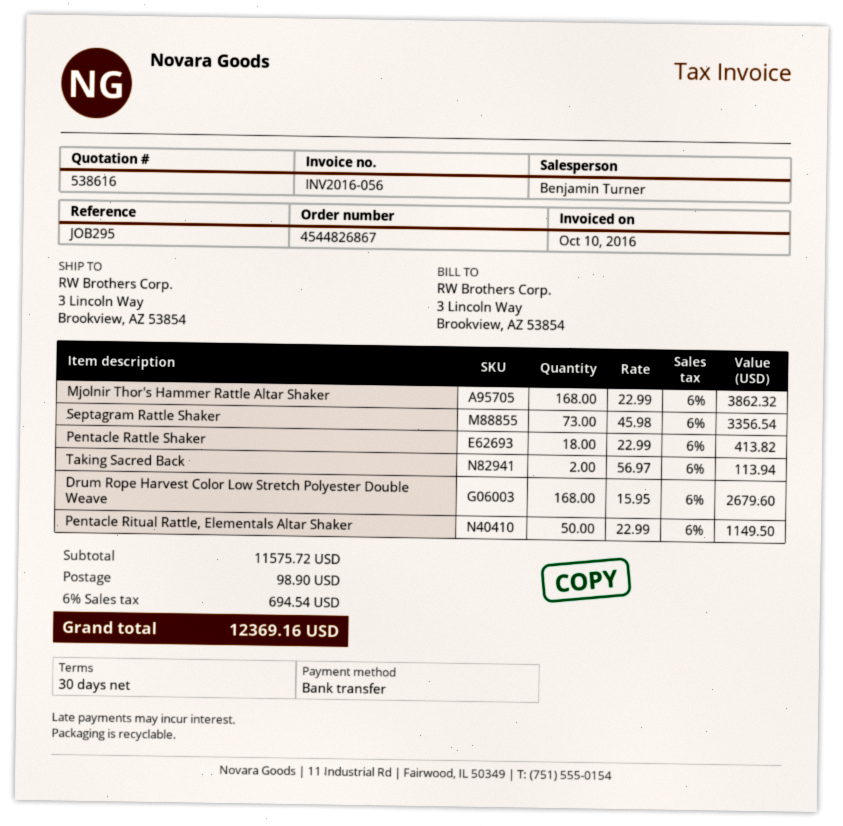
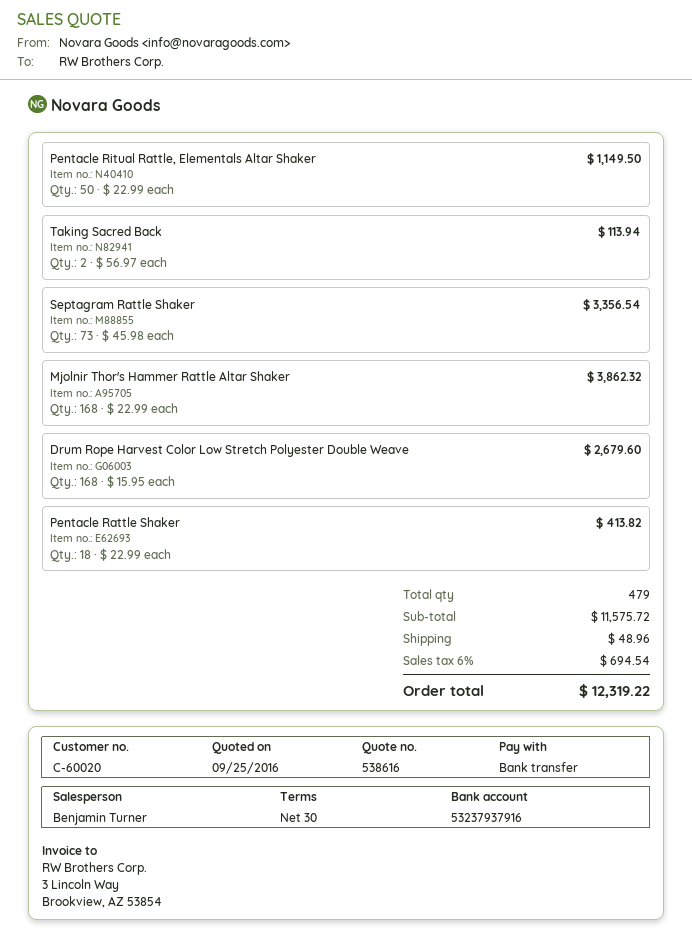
shipping: 98.90 -> 48.96
total: 12369.16 -> 12319.22

